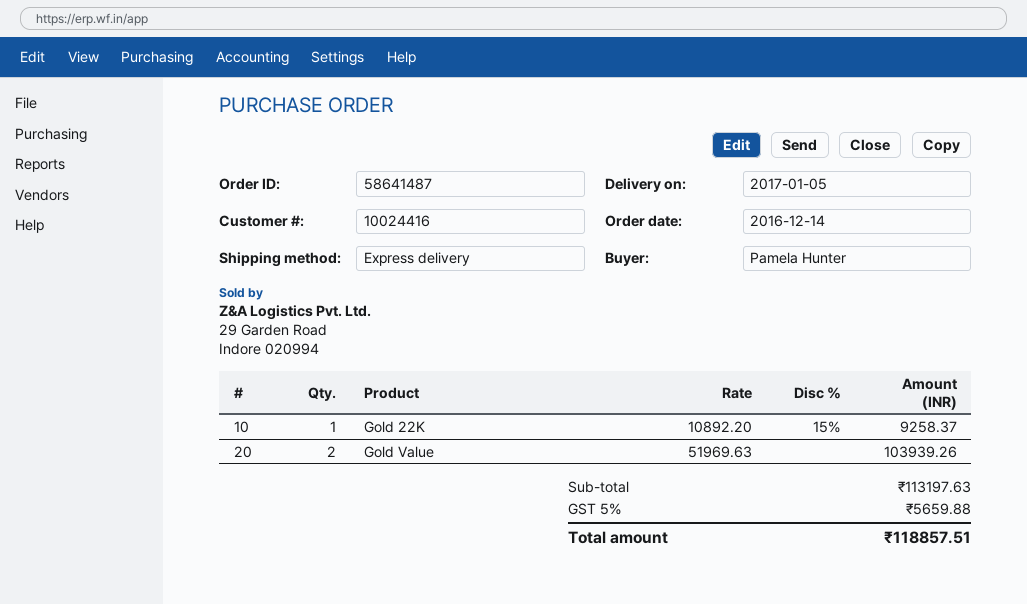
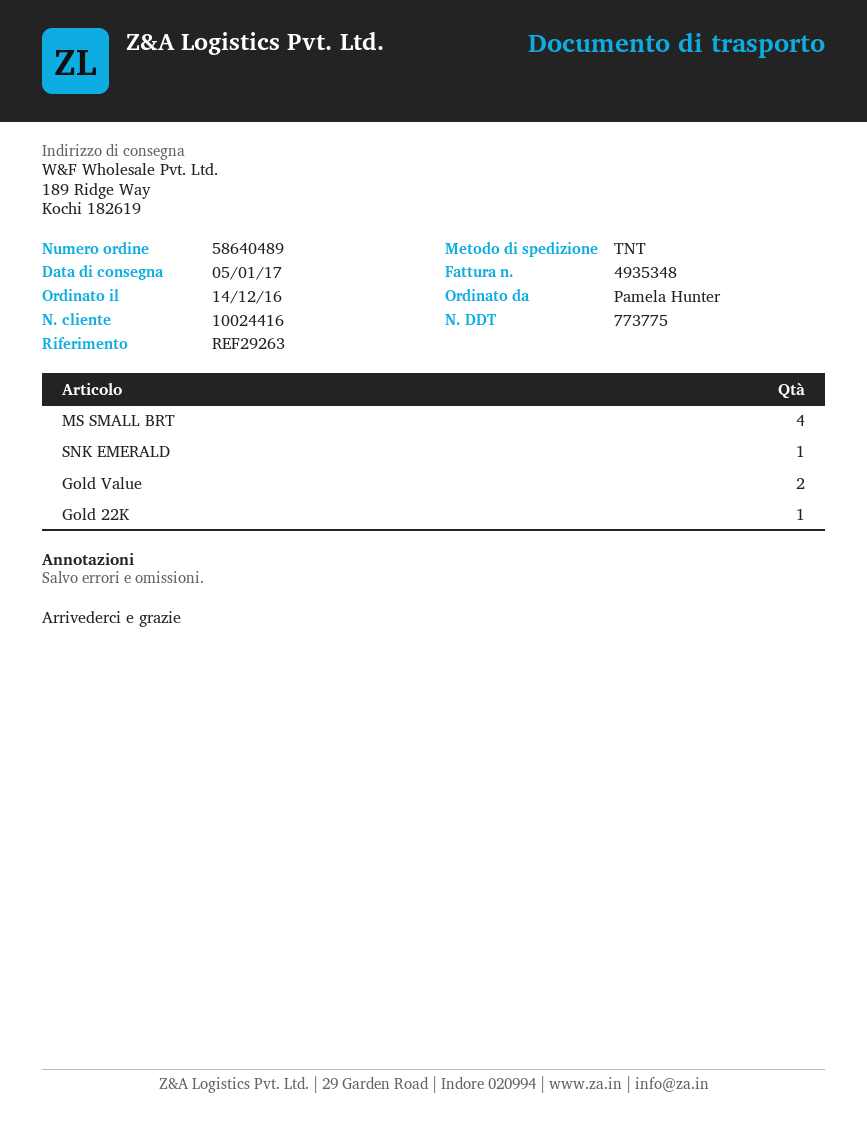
order number: 58641487 -> 58640489
shipping method: express -> TNT
MS SMALL BRT: none -> 4
SNK EMERALD: none -> 1

